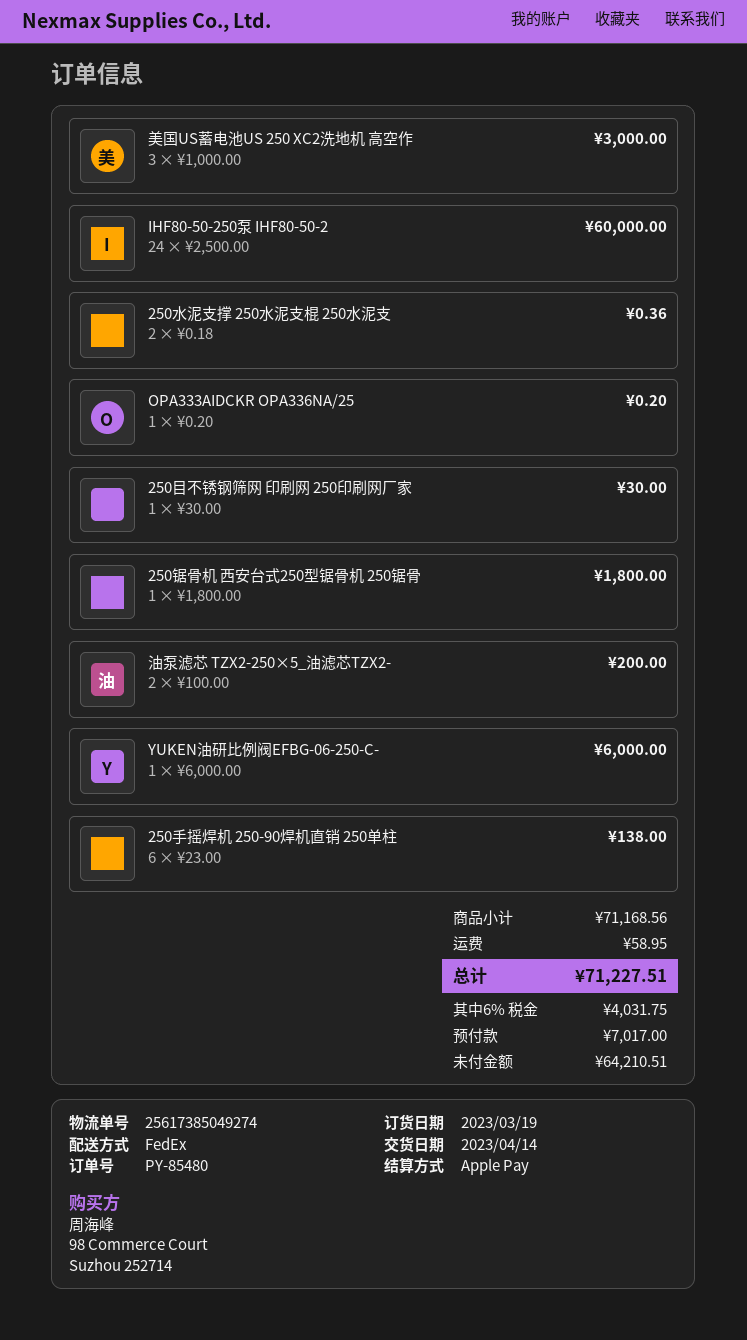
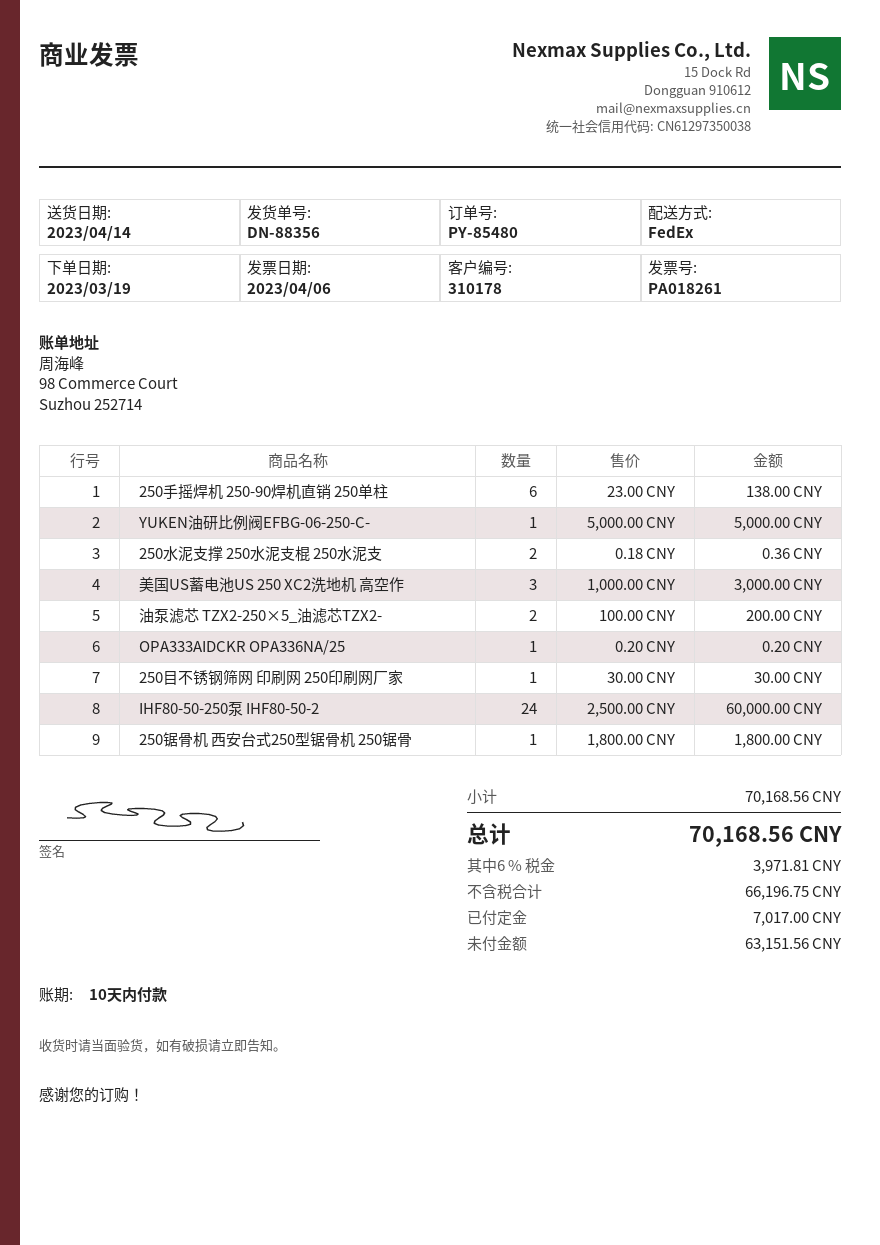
YUKEN油研比例阀EFBG-06-250-C-: 1 x 6000.00 = 6000.00 -> 1 x 5000.00 = 5000.00
subtotal: 71168.56 -> 70168.56
shipping: 58.95 -> none
tax: 6% = 4031.75 -> 6% = 3971.81
total: 71227.51 -> 70168.56
balance: 64210.51 -> 63151.56

